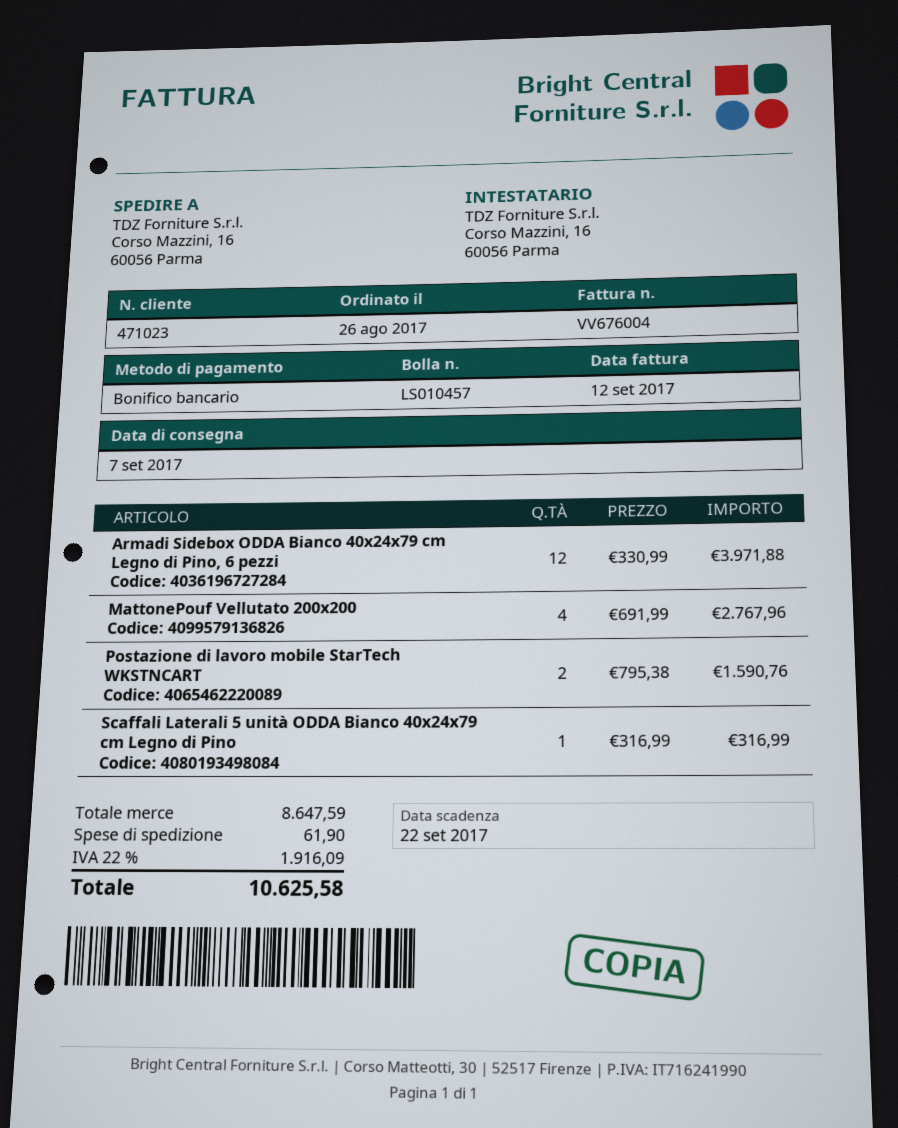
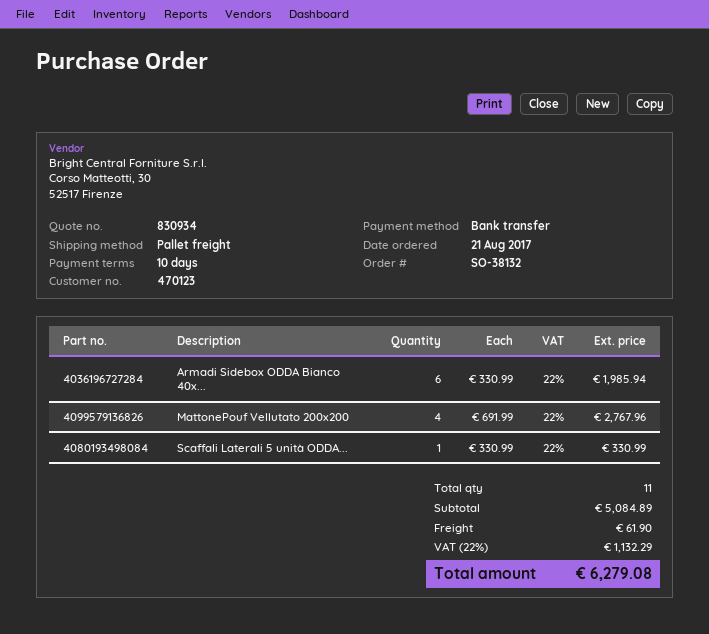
order date: 2017-08-26 -> 2017-08-21
customer number: 471023 -> 470123
Armadi Sidebox ODDA Bianco 40x24x79 cm Legno di Pino, 6 pezzi: 12 x 330.99 = 3971.88 -> 6 x 330.99 = 1985.94
Postazione di lavoro mobile StarTech WKSTNCART: 2 x 795.38 = 1590.76 -> none
Scaffali Laterali 5 unità ODDA Bianco 40x24x79 cm Legno di Pino: 1 x 316.99 = 316.99 -> 1 x 330.99 = 330.99
subtotal: 8647.59 -> 5084.89
tax: 22% = 1916.09 -> 22% = 1132.29
total: 10625.58 -> 6279.08

